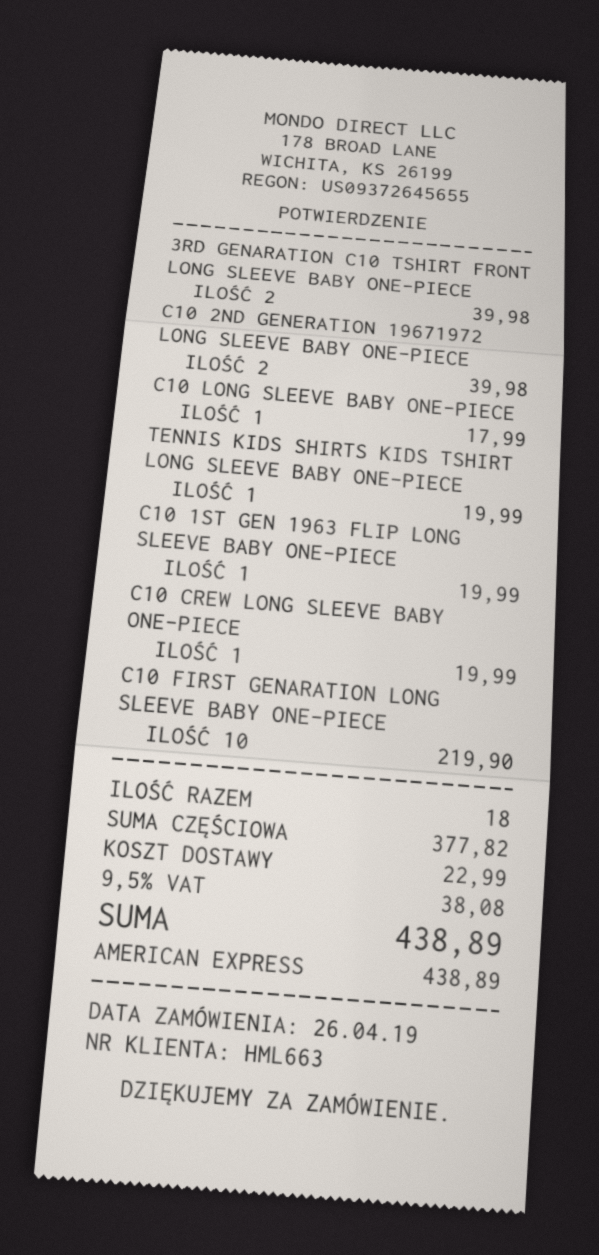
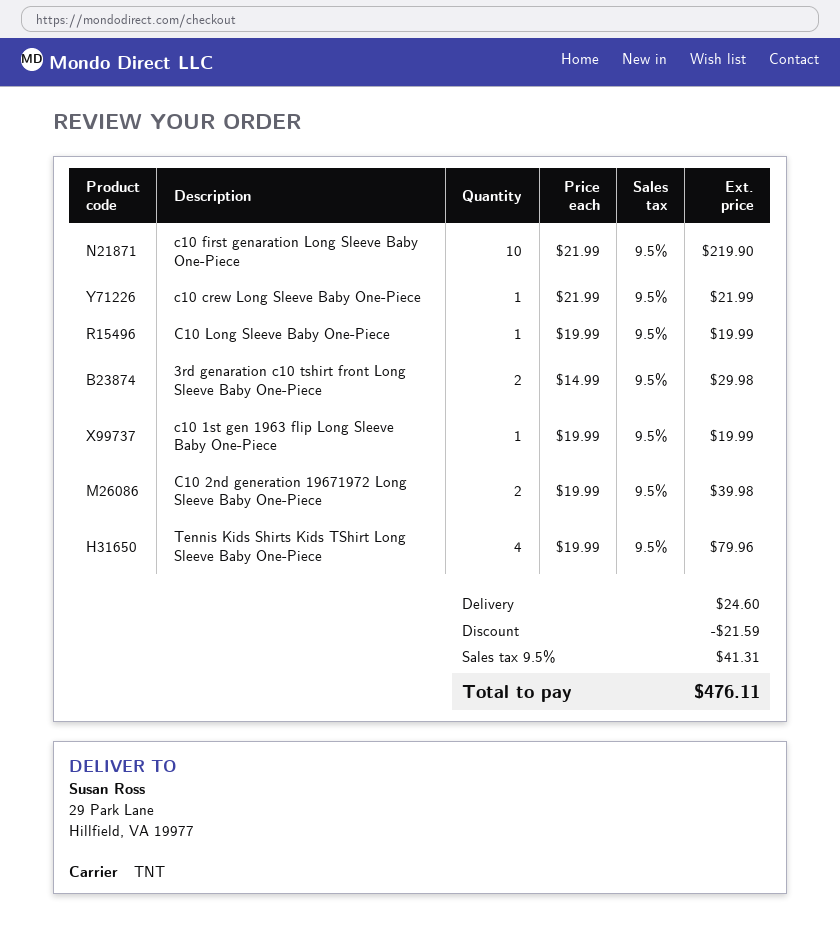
3RD GENARATION C10 TSHIRT FRONT LONG SLEEVE BABY ONE-PIECE: 2 for 39.98 -> 2 for 29.98
C10 LONG SLEEVE BABY ONE-PIECE: 1 for 17.99 -> 1 for 19.99
TENNIS KIDS SHIRTS KIDS TSHIRT LONG SLEEVE BABY ONE-PIECE: 1 for 19.99 -> 4 for 79.96
C10 CREW LONG SLEEVE BABY ONE-PIECE: 1 for 19.99 -> 1 for 21.99
discount: none -> 21.59
shipping: 22.99 -> 24.60
tax: 9.5% = 38.08 -> 9.5% = 41.31
total: 438.89 -> 476.11

